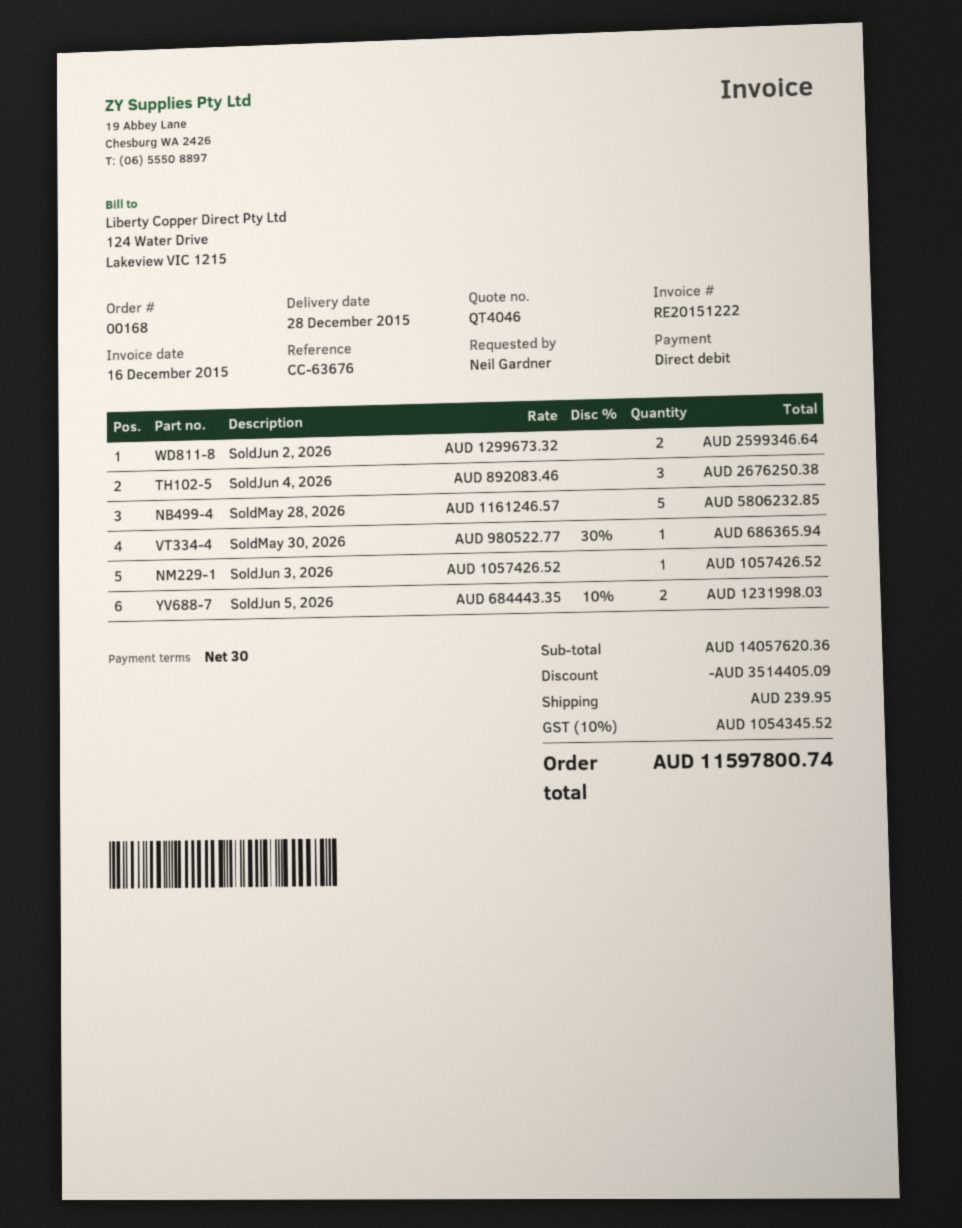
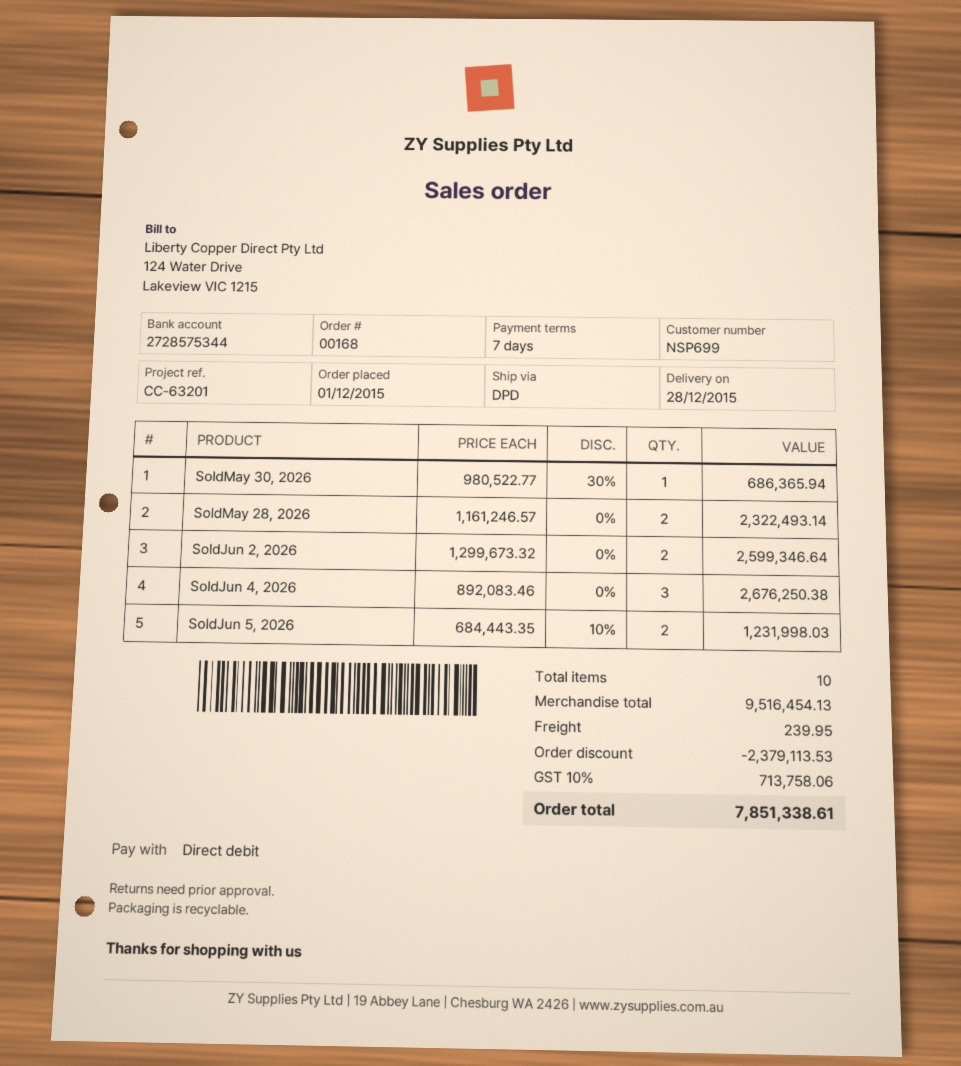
payment terms: 30 days -> 7 days
reference: CC-63676 -> CC-63201
SoldMay 28, 2026: 5 x 1161246.57 = 5806232.85 -> 2 x 1161246.57 = 2322493.14
SoldJun 3, 2026: 1 x 1057426.52 = 1057426.52 -> none
subtotal: 14057620.36 -> 9516454.13
discount: 3514405.09 -> 2379113.53
tax: 10% = 1054345.52 -> 10% = 713758.06
total: 11597800.74 -> 7851338.61

